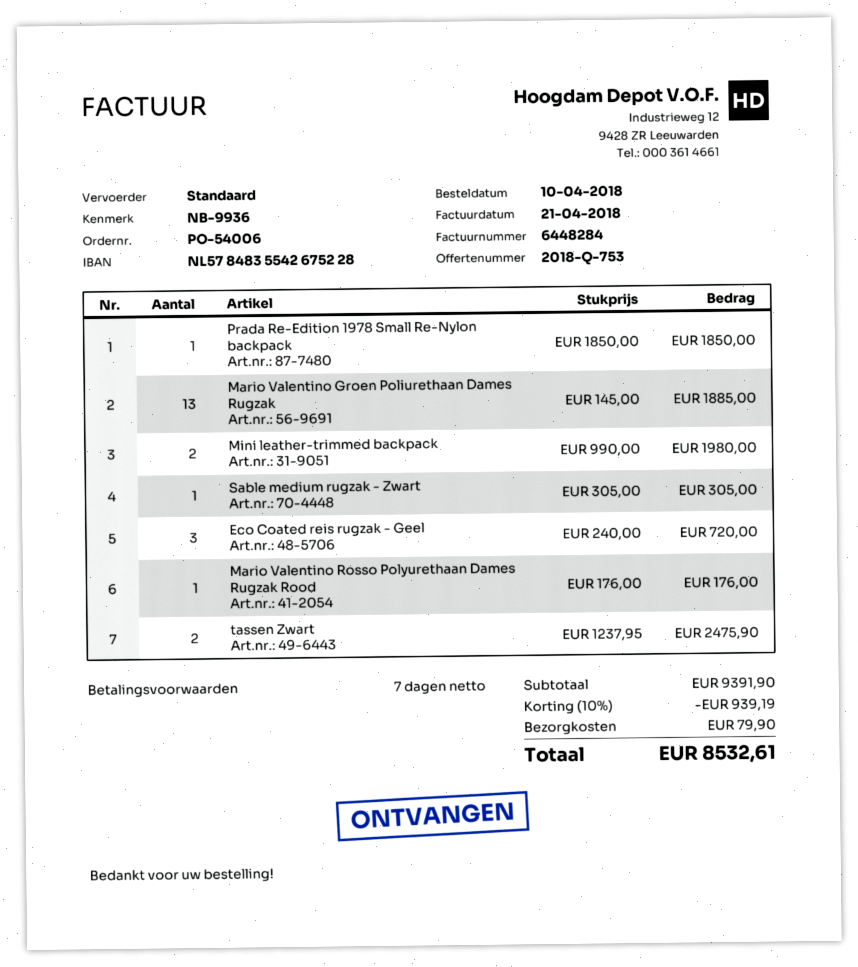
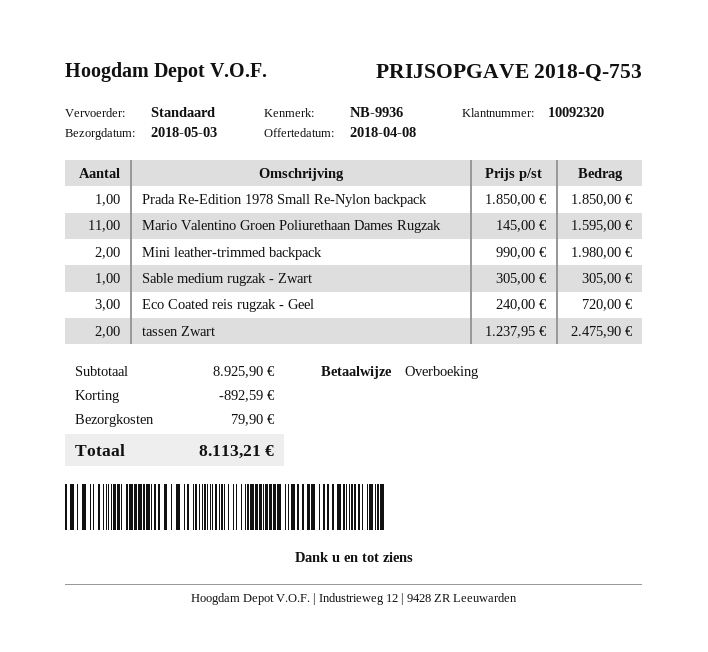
Mario Valentino Groen Poliurethaan Dames Rugzak: 13 x 145.00 = 1885.00 -> 11 x 145.00 = 1595.00
Mario Valentino Rosso Polyurethaan Dames Rugzak Rood: 1 x 176.00 = 176.00 -> none
subtotal: 9391.90 -> 8925.90
discount: 939.19 -> 892.59
total: 8532.61 -> 8113.21

